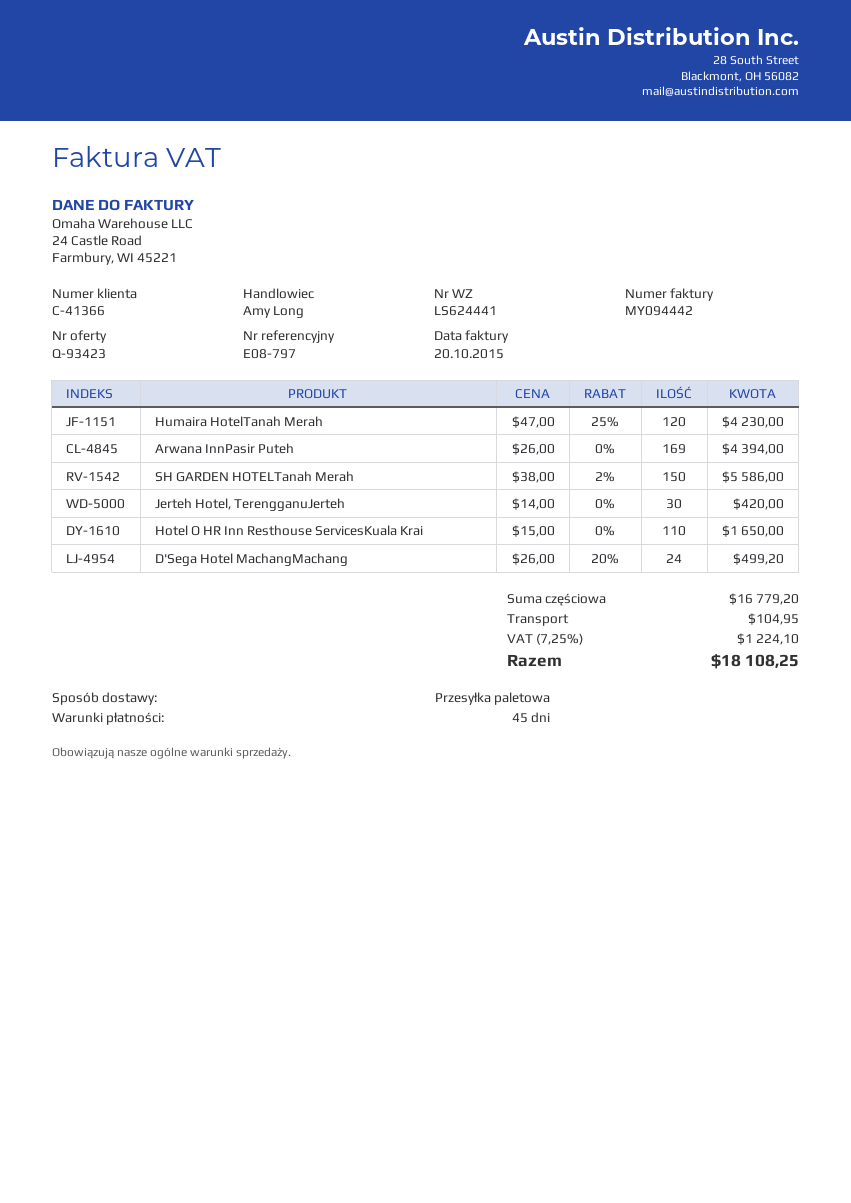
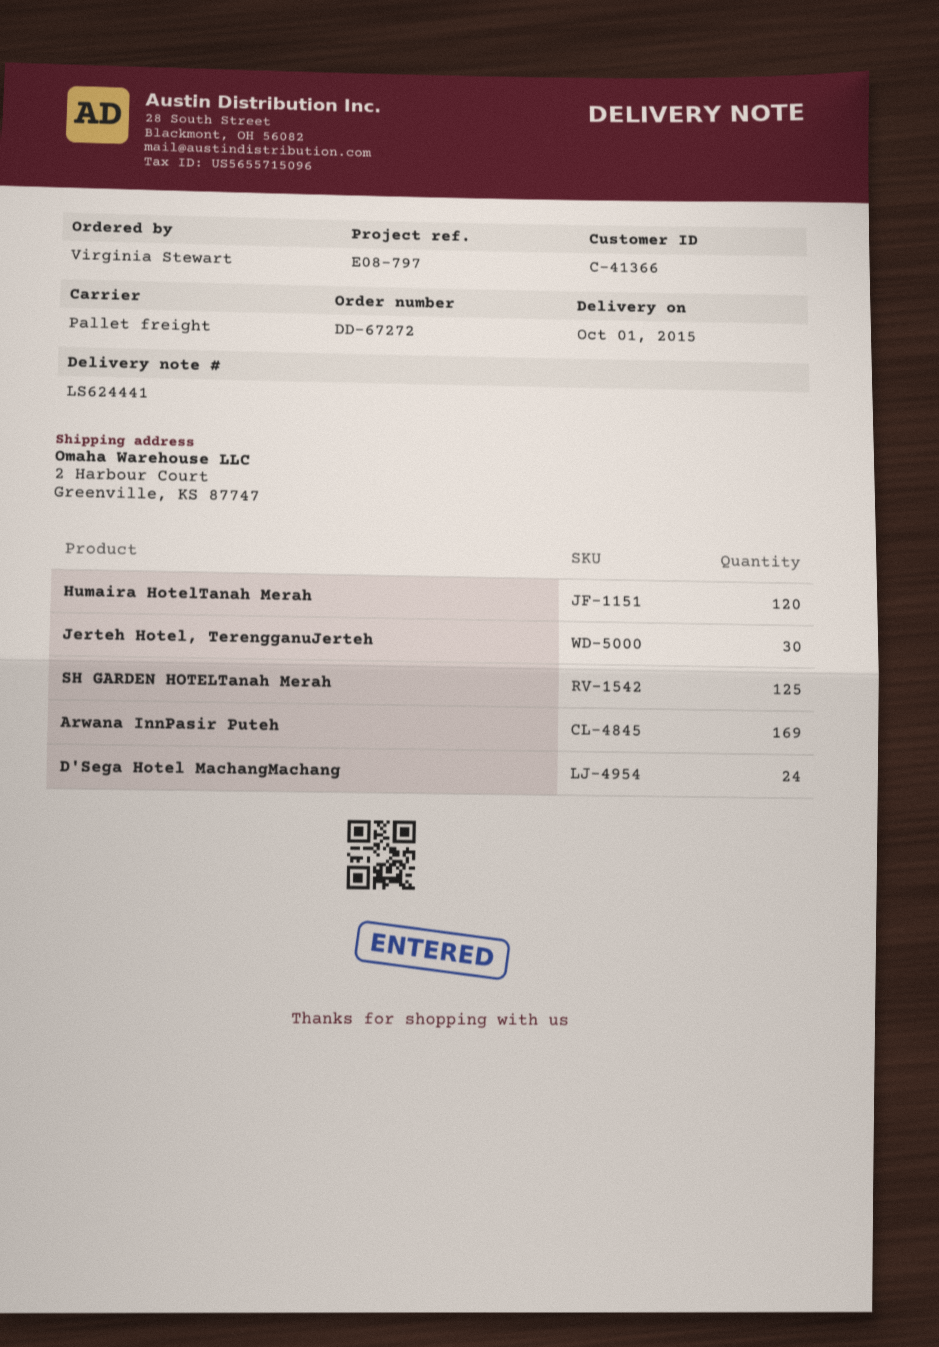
SH GARDEN HOTELTanah Merah: 150 -> 125
Hotel O HR Inn Resthouse ServicesKuala Krai: 110 -> none

